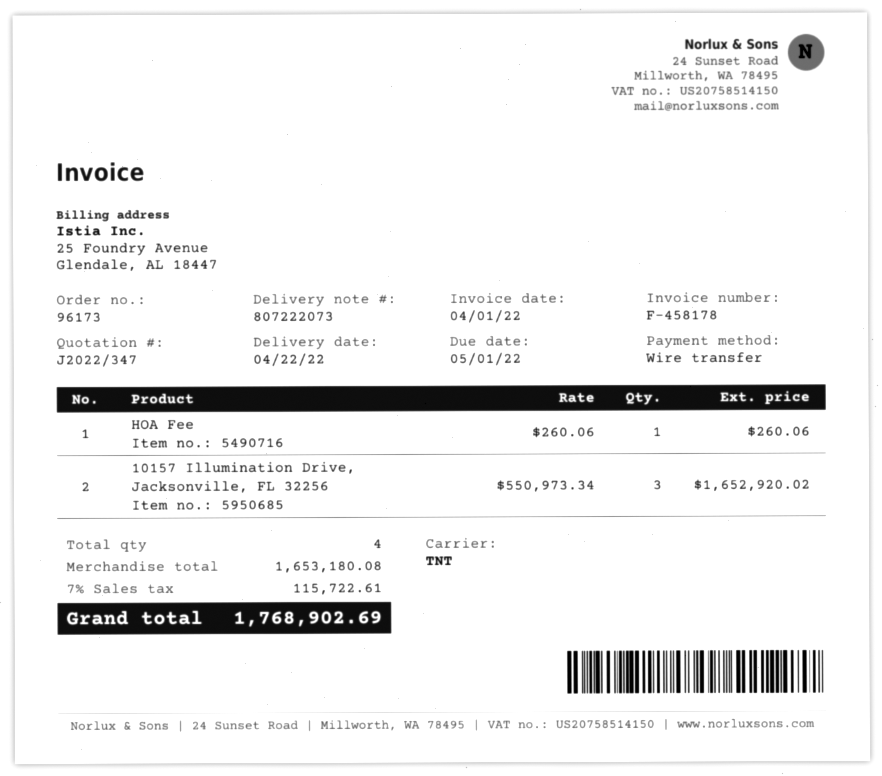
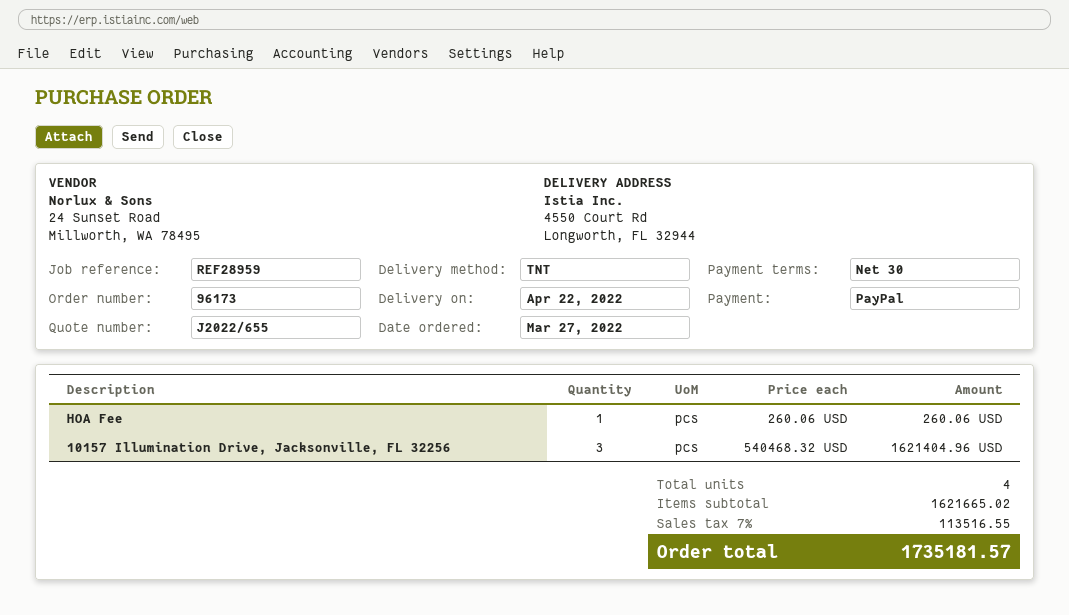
quote number: J2022/347 -> J2022/655
payment method: bank transfer -> PayPal
10157 Illumination Drive, Jacksonville, FL 32256: 3 x 550973.34 = 1652920.02 -> 3 x 540468.32 = 1621404.96
subtotal: 1653180.08 -> 1621665.02
tax: 7% = 115722.61 -> 7% = 113516.55
total: 1768902.69 -> 1735181.57

